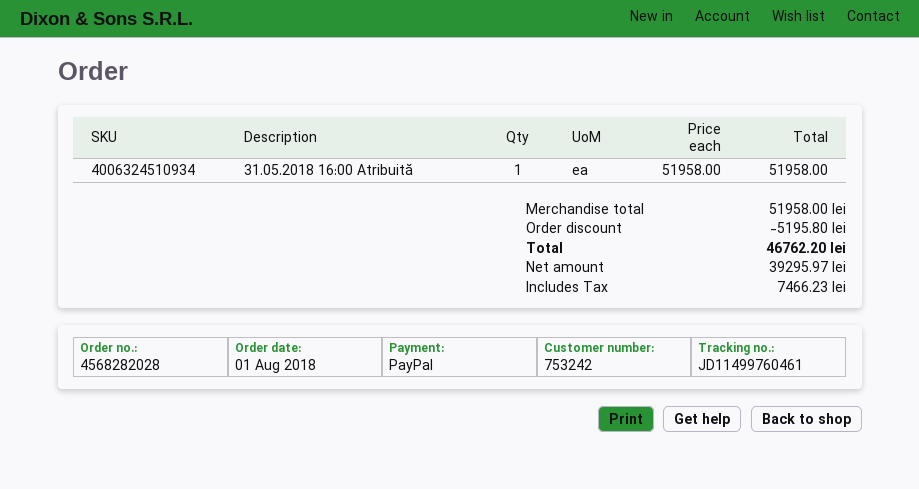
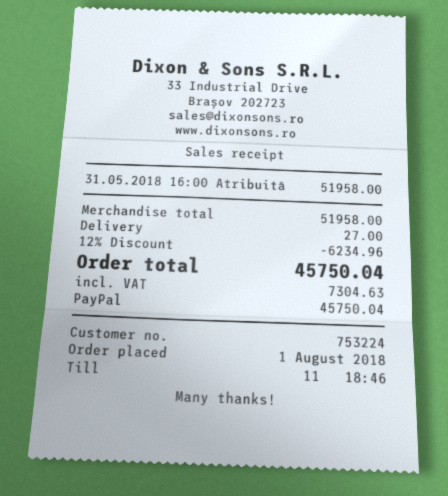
customer number: 753242 -> 753224
discount: 5195.80 -> 6234.96
shipping: none -> 27.00
tax: 7466.23 -> 7304.63
total: 46762.20 -> 45750.04

